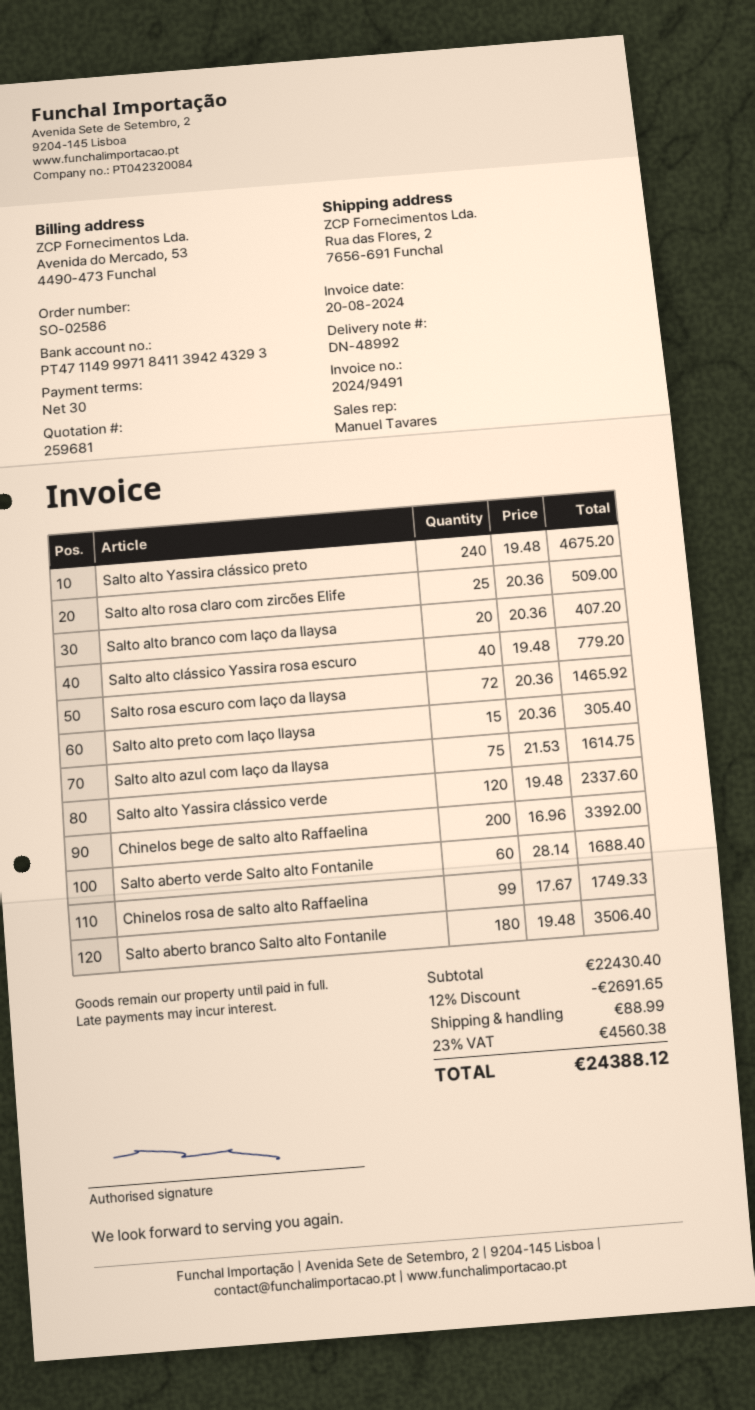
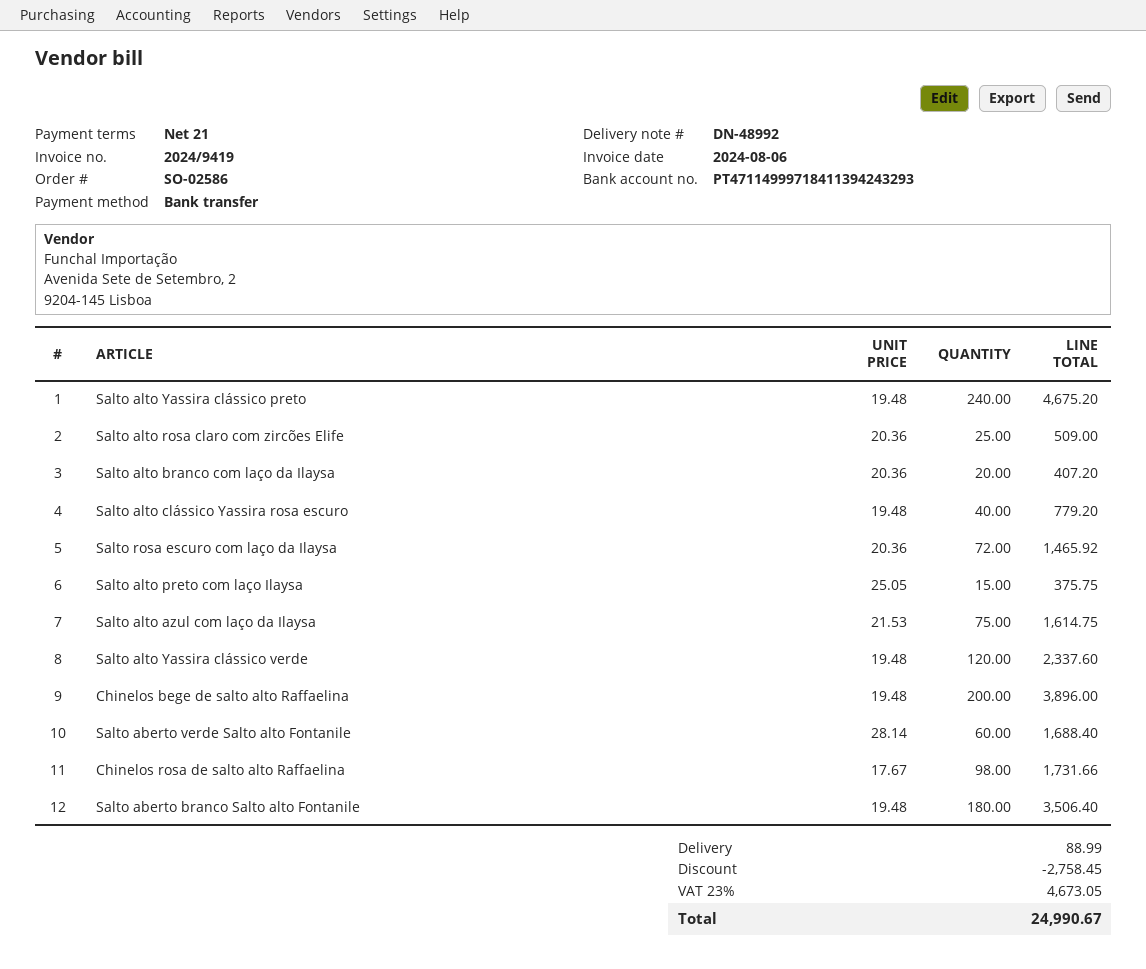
invoice number: 2024/9491 -> 2024/9419
invoice date: 2024-08-20 -> 2024-08-06
payment terms: 30 days -> 21 days
Salto alto preto com laço Ilaysa: 15 x 20.36 = 305.40 -> 15 x 25.05 = 375.75
Chinelos bege de salto alto Raffaelina: 200 x 16.96 = 3392.00 -> 200 x 19.48 = 3896.00
Chinelos rosa de salto alto Raffaelina: 99 x 17.67 = 1749.33 -> 98 x 17.67 = 1731.66
discount: 2691.65 -> 2758.45
tax: 23% = 4560.38 -> 23% = 4673.05
total: 24388.12 -> 24990.67

